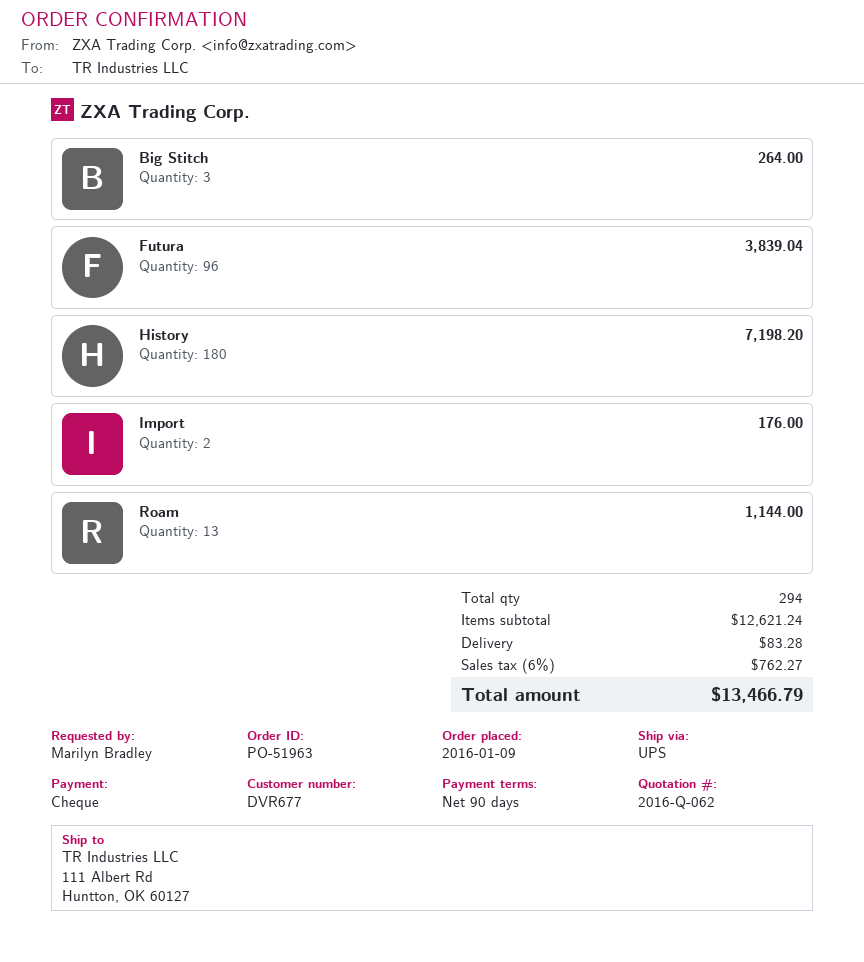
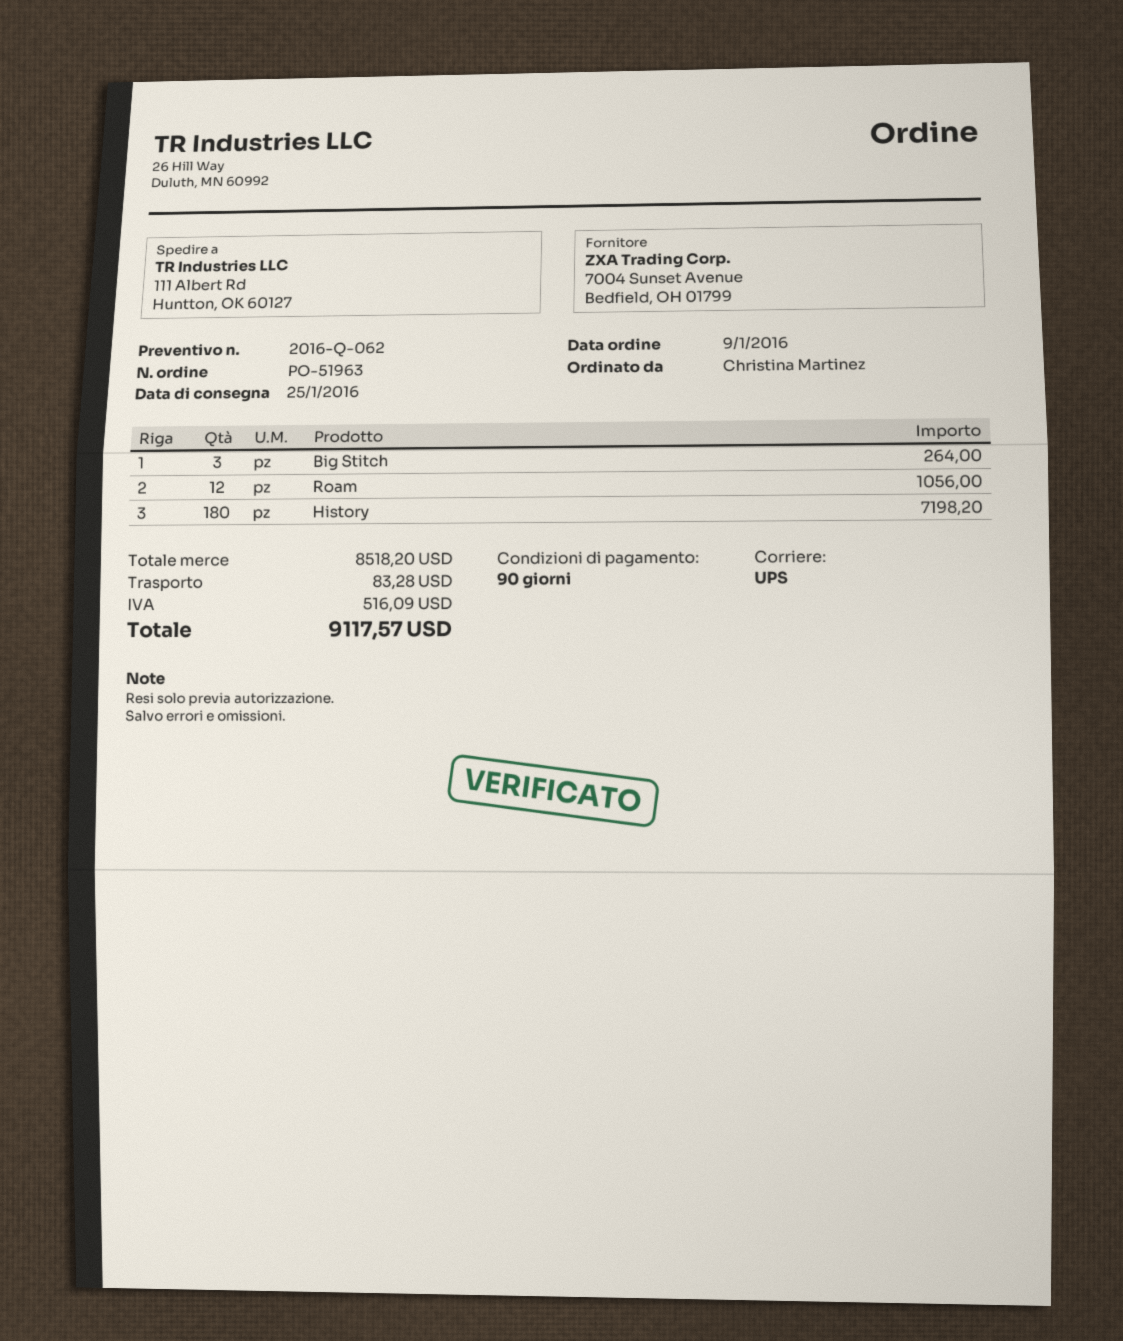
ordered by: Marilyn Bradley -> Christina Martinez
Futura: 96 for 3839.04 -> none
Import: 2 for 176.00 -> none
Roam: 13 for 1144.00 -> 12 for 1056.00
subtotal: 12621.24 -> 8518.20
tax: 762.27 -> 516.09
total: 13466.79 -> 9117.57

